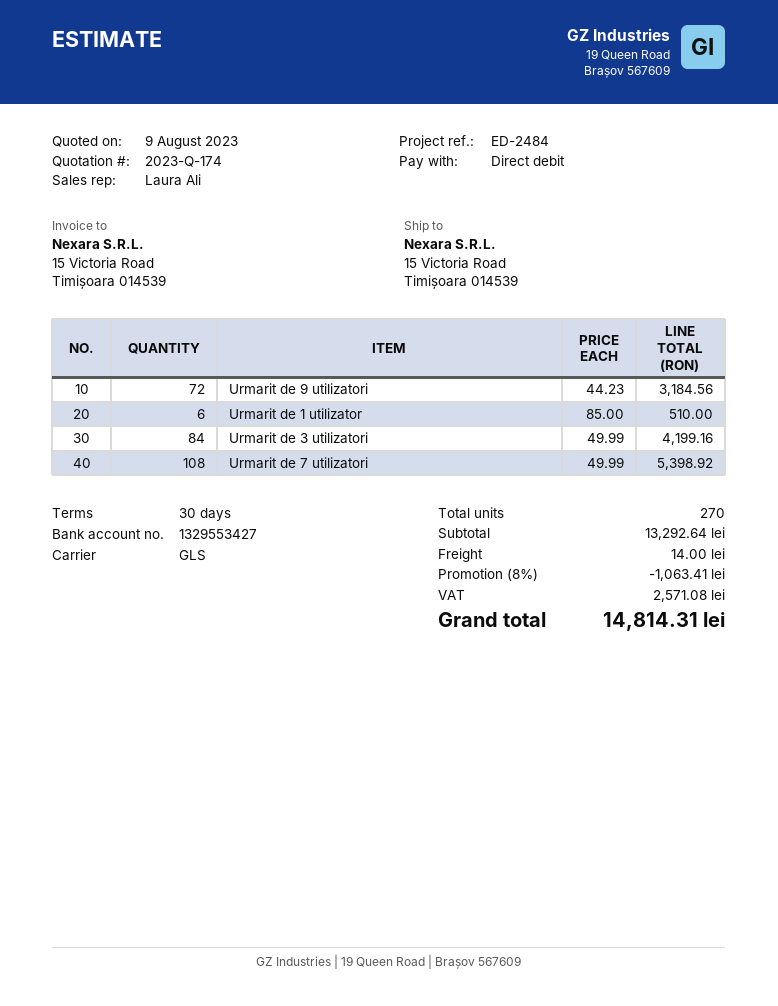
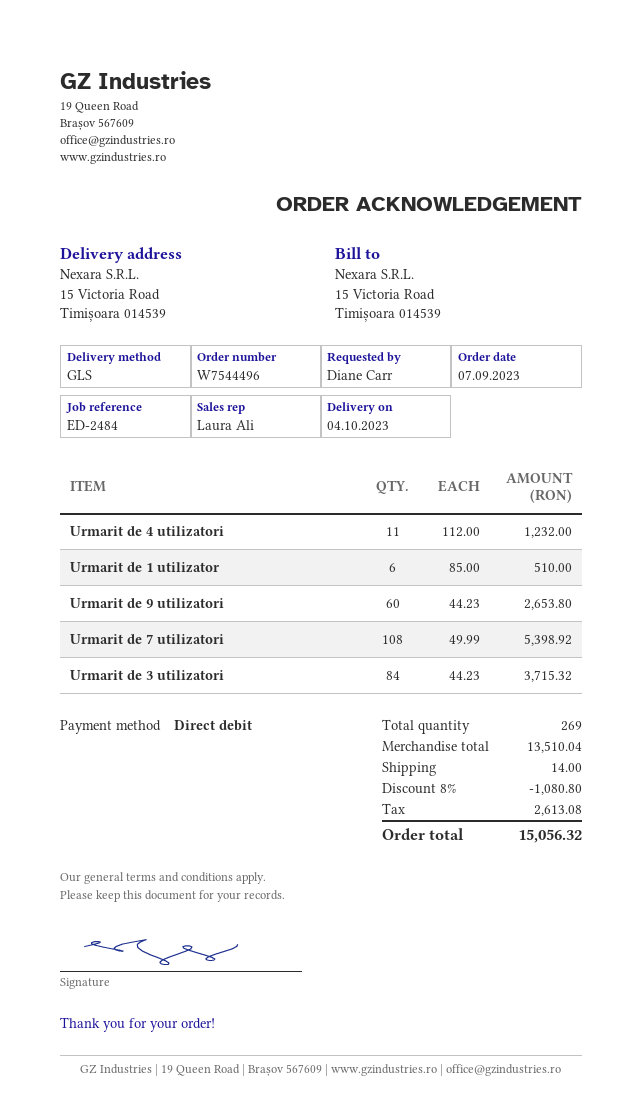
Urmarit de 9 utilizatori: 72 x 44.23 = 3184.56 -> 60 x 44.23 = 2653.80
Urmarit de 3 utilizatori: 84 x 49.99 = 4199.16 -> 84 x 44.23 = 3715.32
Urmarit de 4 utilizatori: none -> 11 x 112.00 = 1232.00
total quantity: 270 -> 269
subtotal: 13292.64 -> 13510.04
discount: 8% = 1063.41 -> 8% = 1080.80
tax: 2571.08 -> 2613.08
total: 14814.31 -> 15056.32

